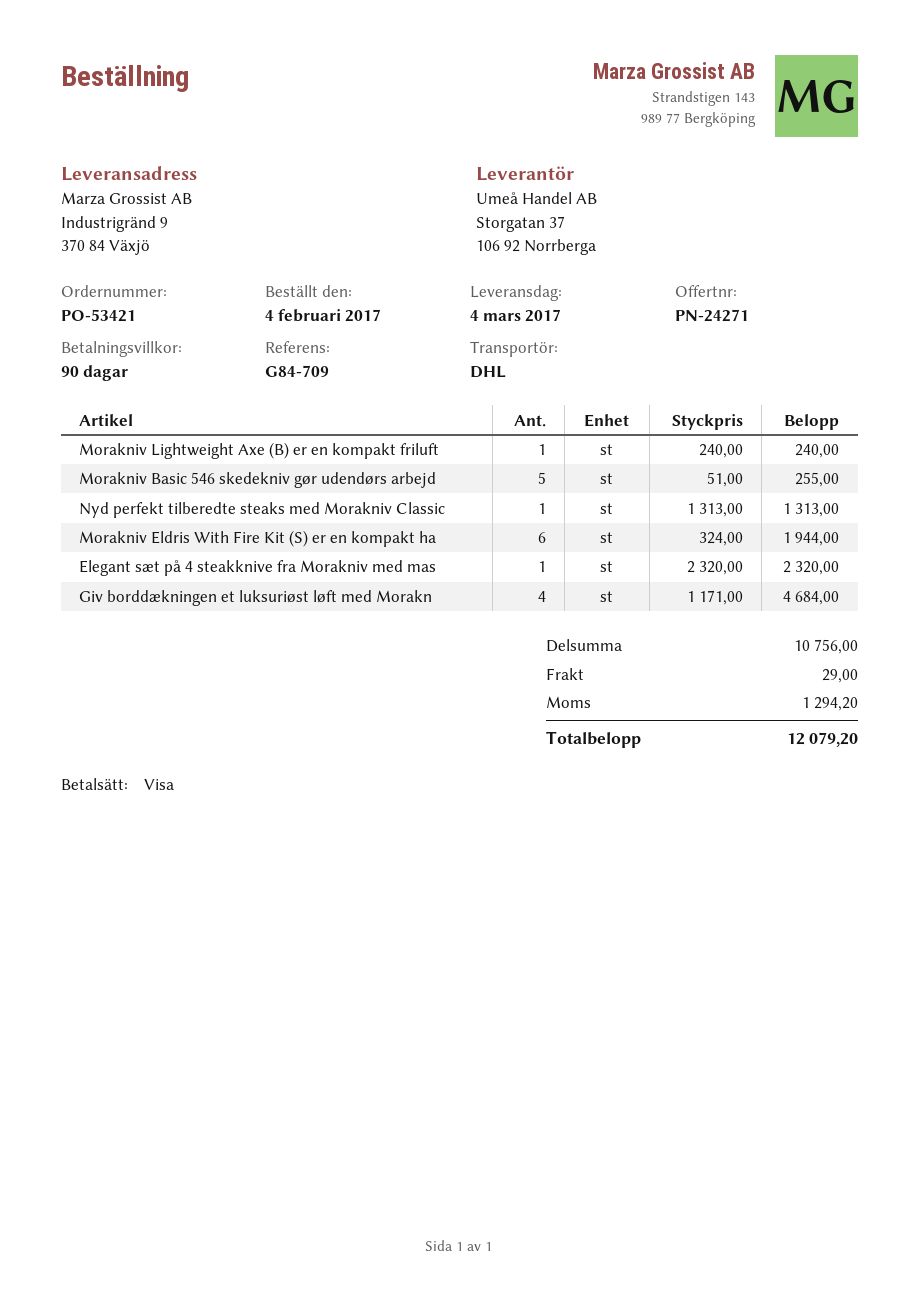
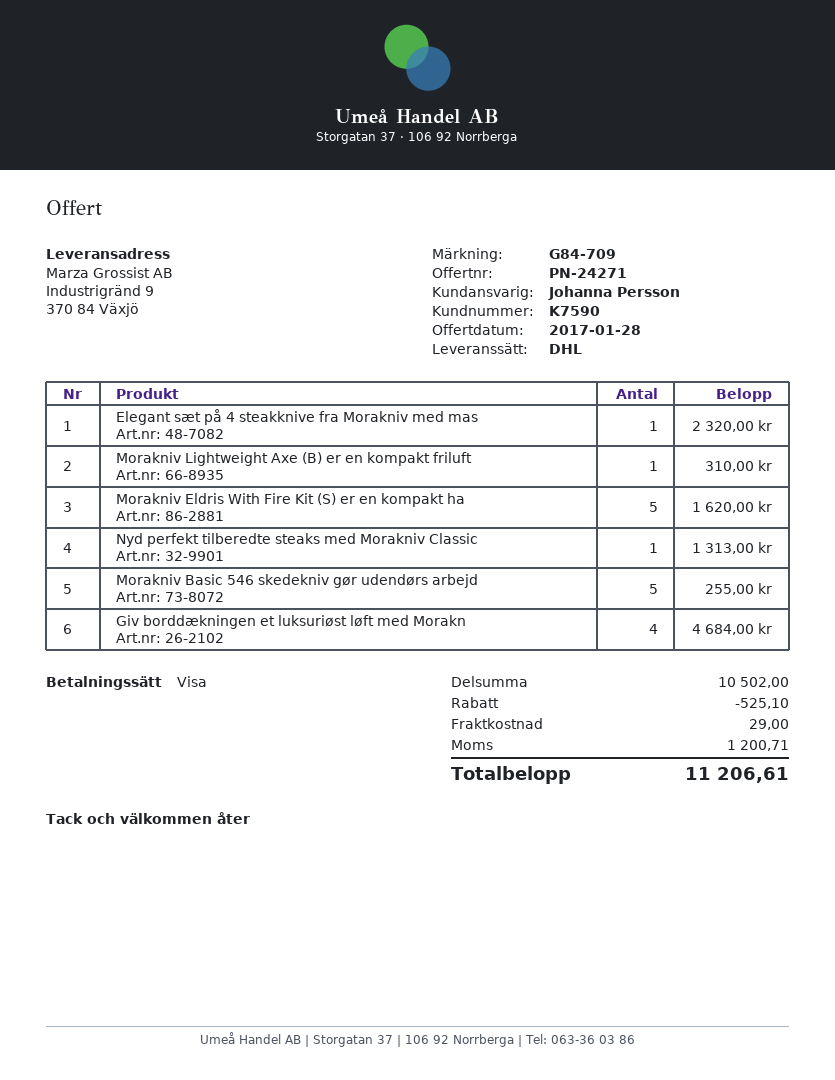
Morakniv Lightweight Axe (B) er en kompakt friluft: 1 for 240.00 -> 1 for 310.00
Morakniv Eldris With Fire Kit (S) er en kompakt ha: 6 for 1944.00 -> 5 for 1620.00
subtotal: 10756.00 -> 10502.00
discount: none -> 525.10
tax: 1294.20 -> 1200.71
total: 12079.20 -> 11206.61

